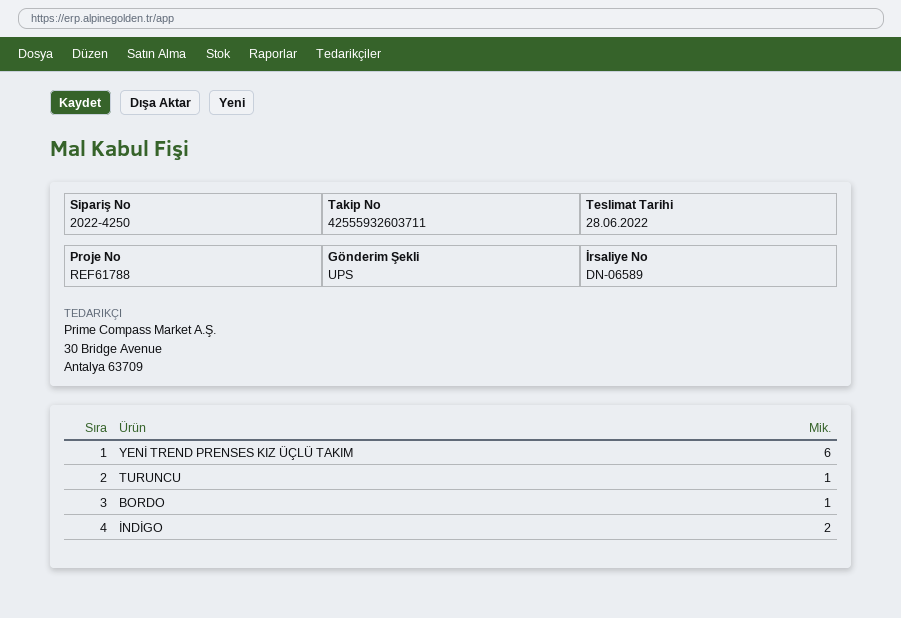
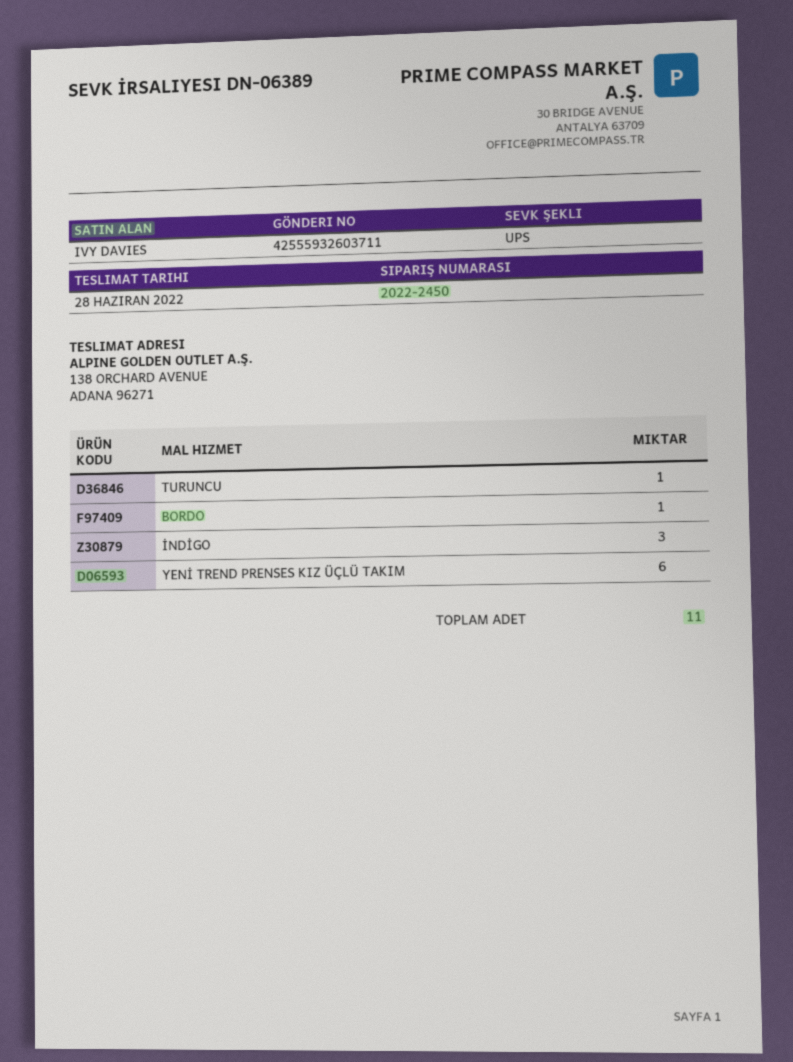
order number: 2022-4250 -> 2022-2450
delivery note number: DN-06589 -> DN-06389
İNDİGO: 2 -> 3

